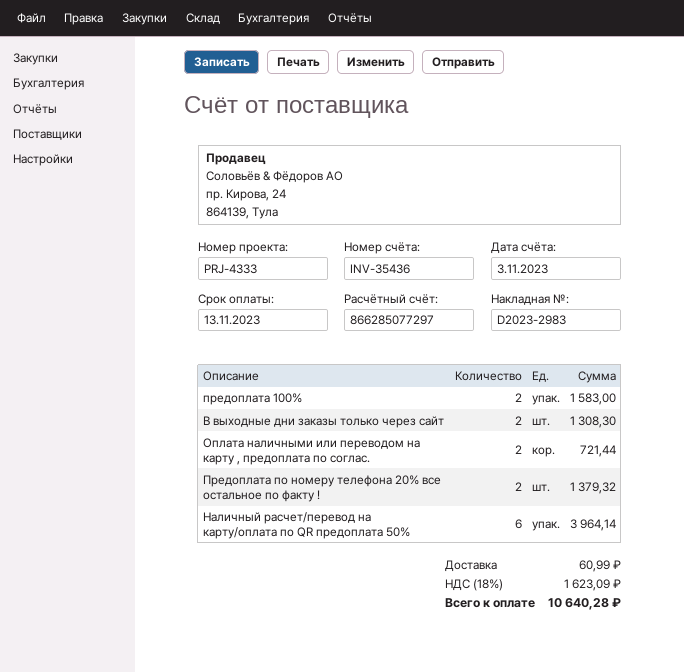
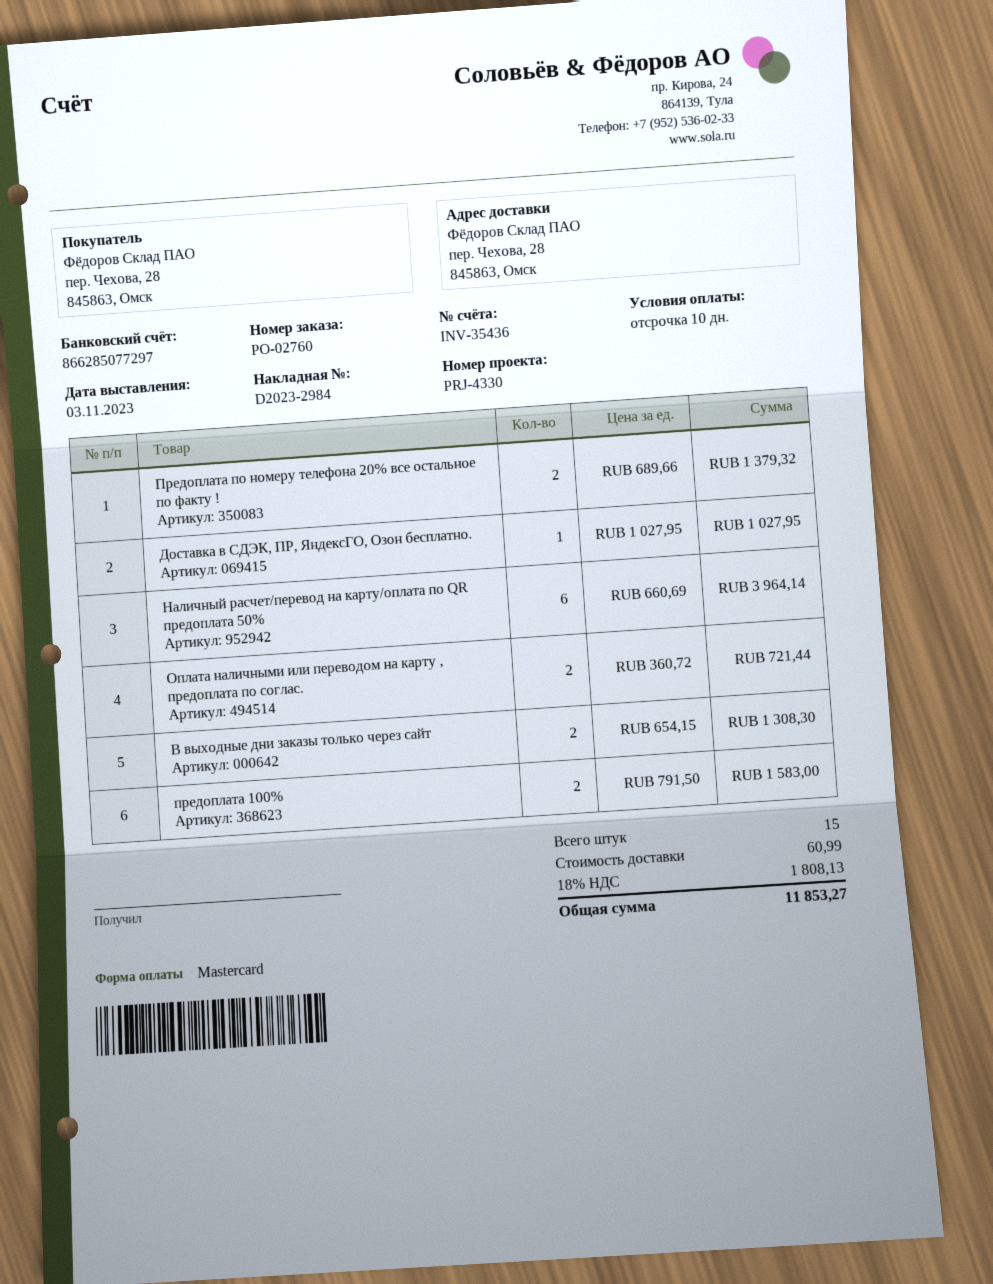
delivery note number: D2023-2983 -> D2023-2984
reference: PRJ-4333 -> PRJ-4330
Доставка в СДЭК, ПР, ЯндексГО, Озон бесплатно.: none -> 1 for 1027.95
tax: 18% = 1623.09 -> 18% = 1808.13
total: 10640.28 -> 11853.27

